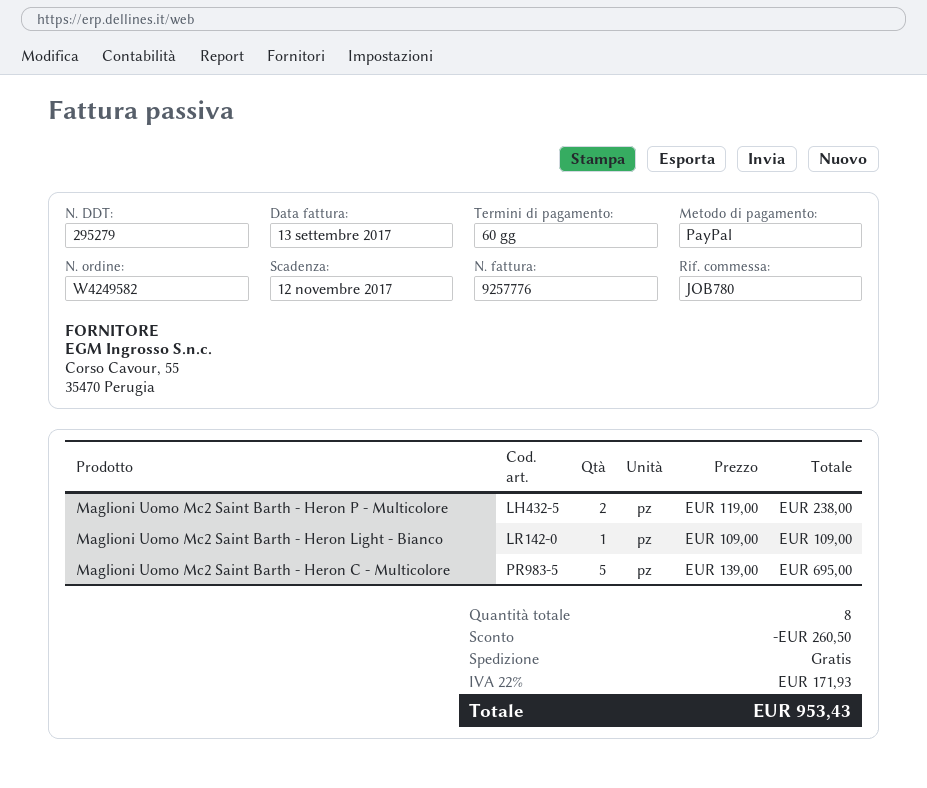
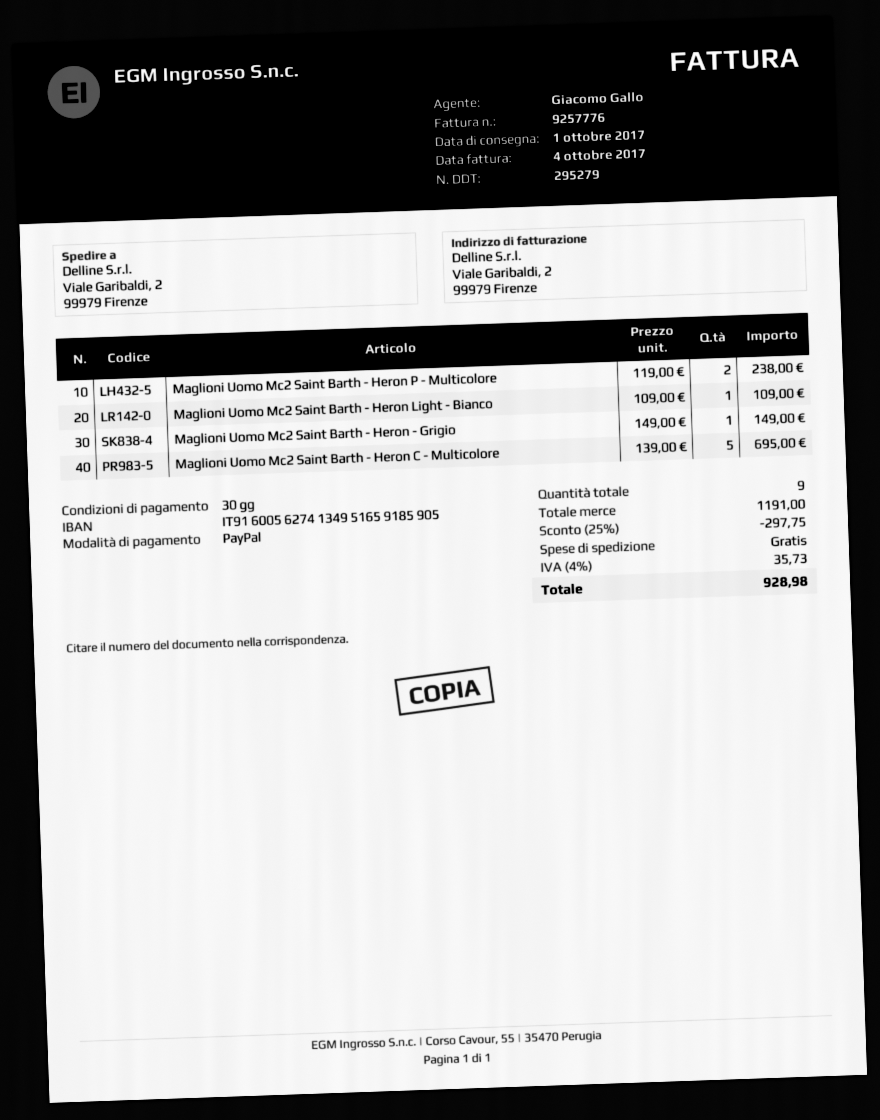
invoice date: 2017-09-13 -> 2017-10-04
payment terms: 60 days -> 30 days
Maglioni Uomo Mc2 Saint Barth - Heron - Grigio: none -> 1 x 149.00 = 149.00
total quantity: 8 -> 9
discount: 260.50 -> 297.75
tax: 22% = 171.93 -> 4% = 35.73
total: 953.43 -> 928.98

